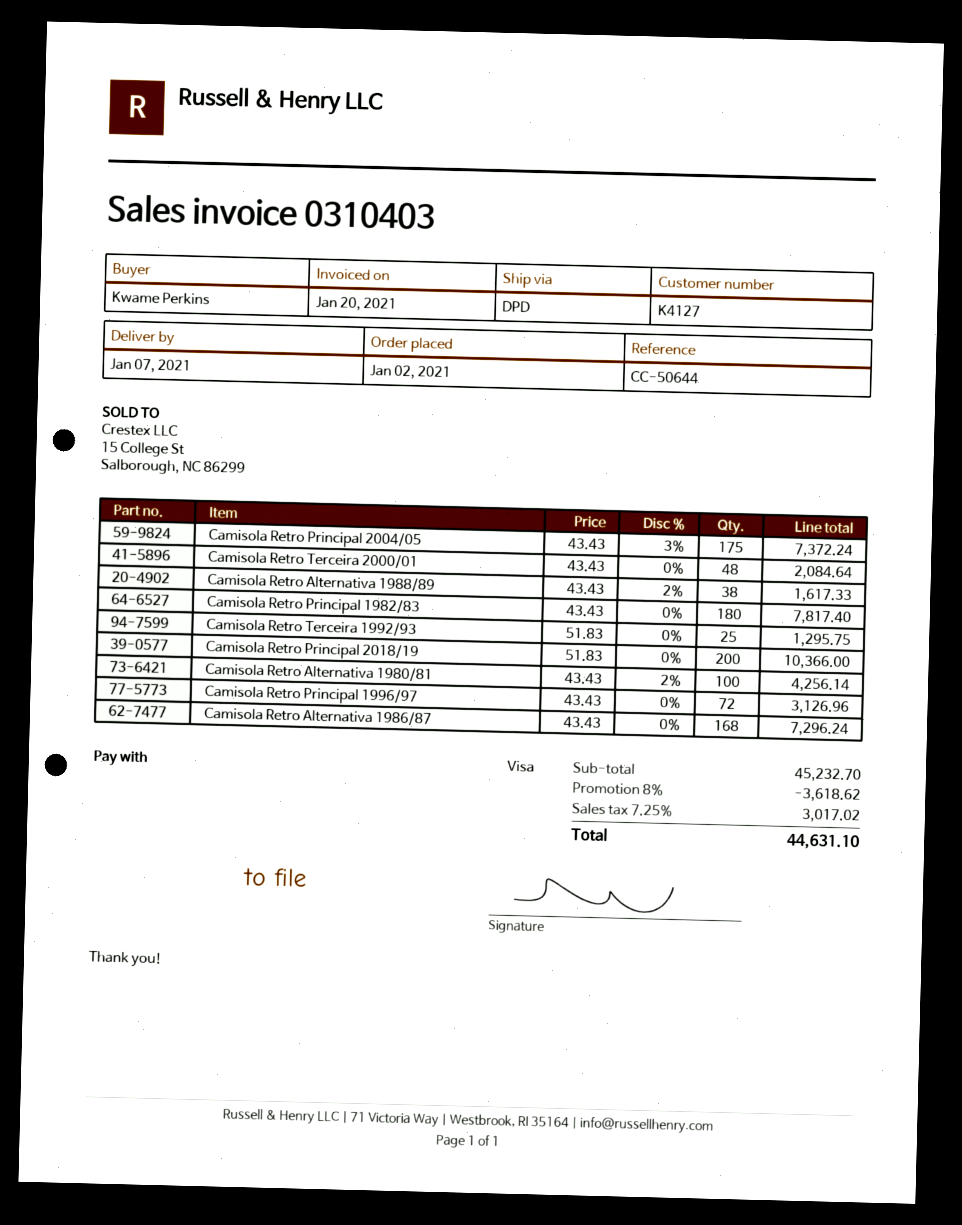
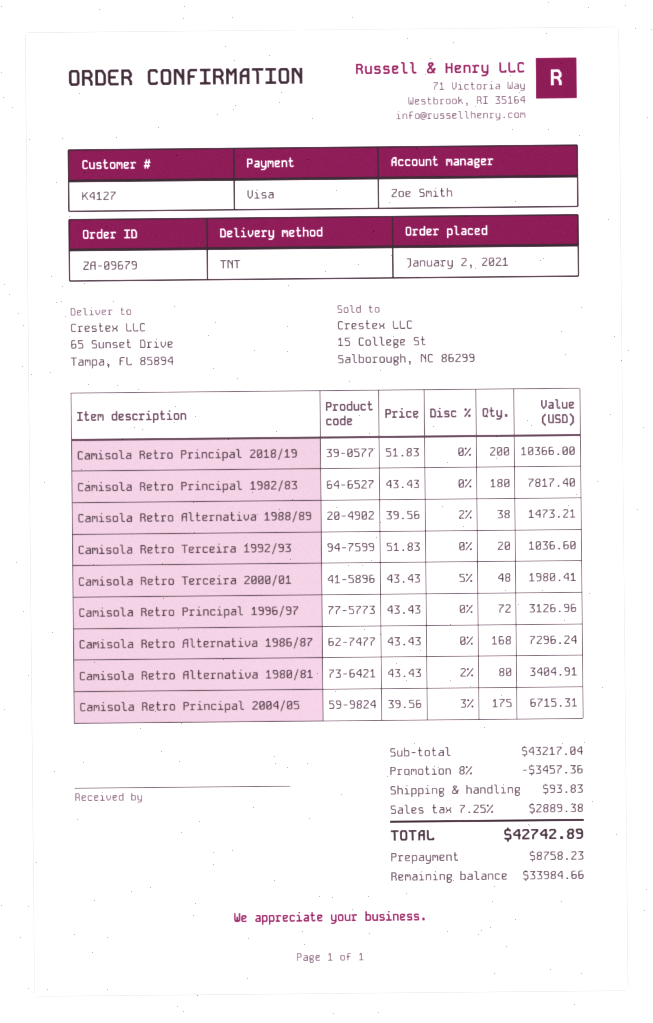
shipping method: DPD -> TNT
Camisola Retro Principal 2004/05: 175 x 43.43 - 3% = 7372.24 -> 175 x 39.56 - 3% = 6715.31
Camisola Retro Terceira 2000/01: 48 x 43.43 = 2084.64 -> 48 x 43.43 - 5% = 1980.41
Camisola Retro Alternativa 1988/89: 38 x 43.43 - 2% = 1617.33 -> 38 x 39.56 - 2% = 1473.21
Camisola Retro Terceira 1992/93: 25 x 51.83 = 1295.75 -> 20 x 51.83 = 1036.60
Camisola Retro Alternativa 1980/81: 100 x 43.43 - 2% = 4256.14 -> 80 x 43.43 - 2% = 3404.91
subtotal: 45232.70 -> 43217.04
discount: 8% = 3618.62 -> 8% = 3457.36
shipping: none -> 93.83
tax: 7.25% = 3017.02 -> 7.25% = 2889.38
total: 44631.10 -> 42742.89

